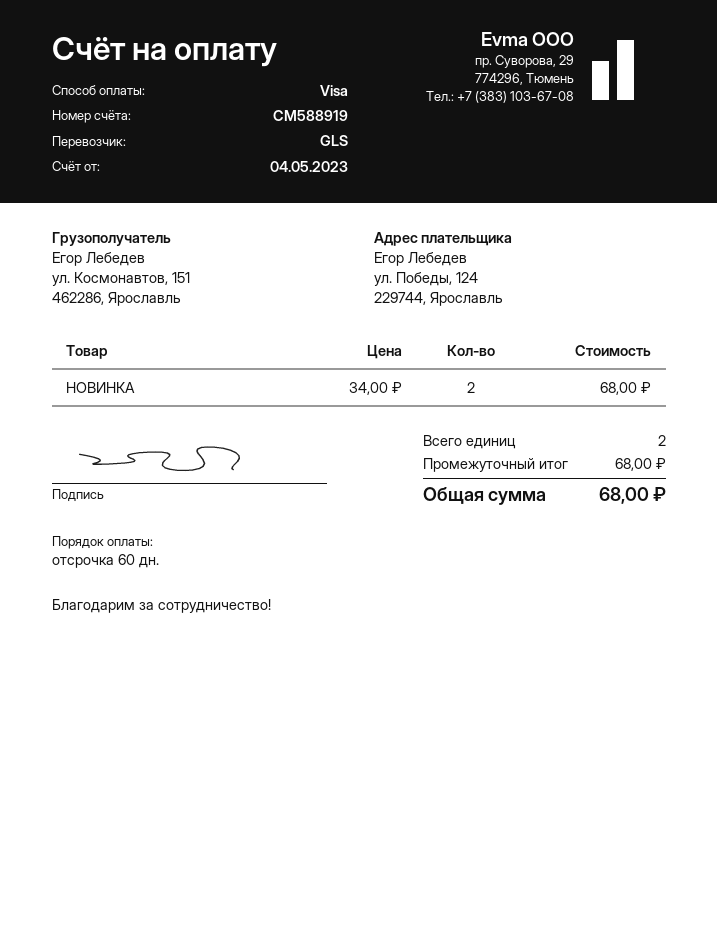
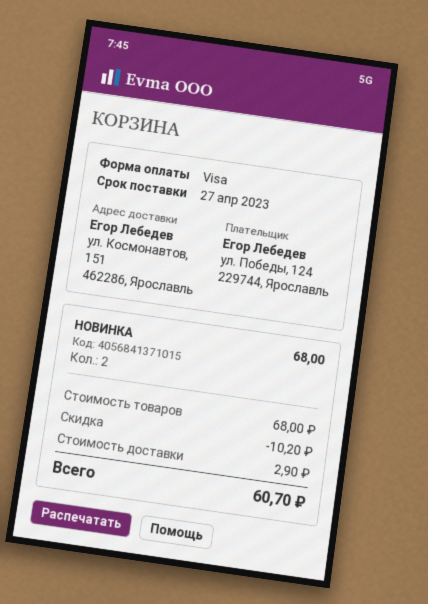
discount: none -> 10.20
shipping: none -> 2.90
total: 68.00 -> 60.70

